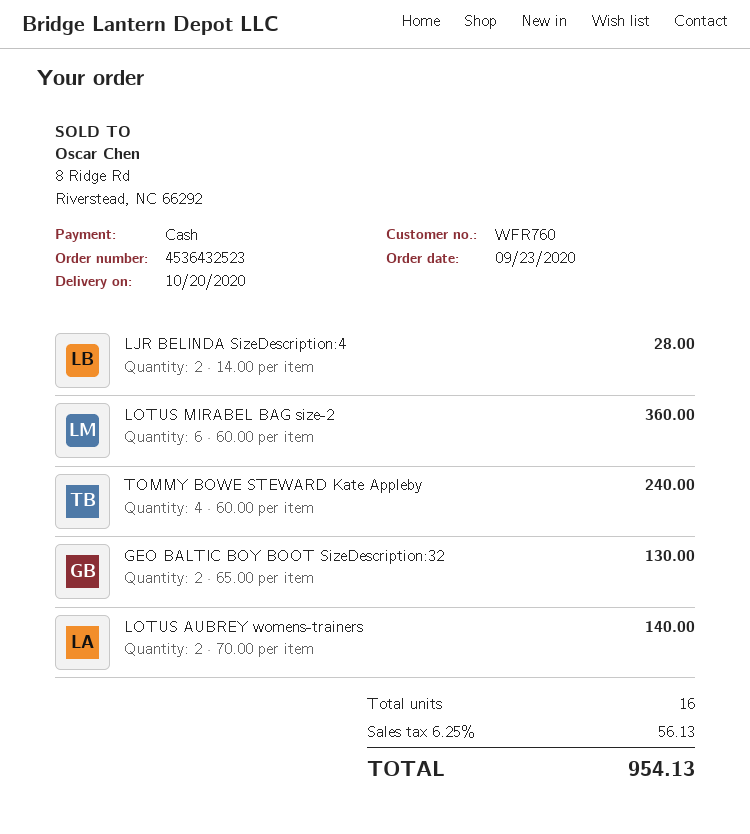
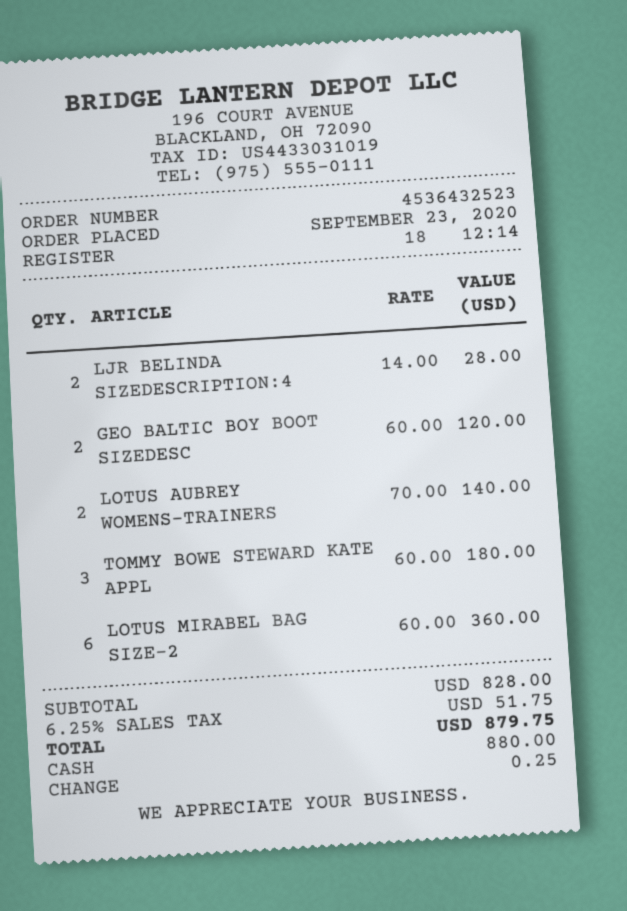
TOMMY BOWE STEWARD Kate Appleby: 4 x 60.00 = 240.00 -> 3 x 60.00 = 180.00
GEO BALTIC BOY BOOT SizeDescription:32: 2 x 65.00 = 130.00 -> 2 x 60.00 = 120.00
tax: 6.25% = 56.13 -> 6.25% = 51.75
total: 954.13 -> 879.75

